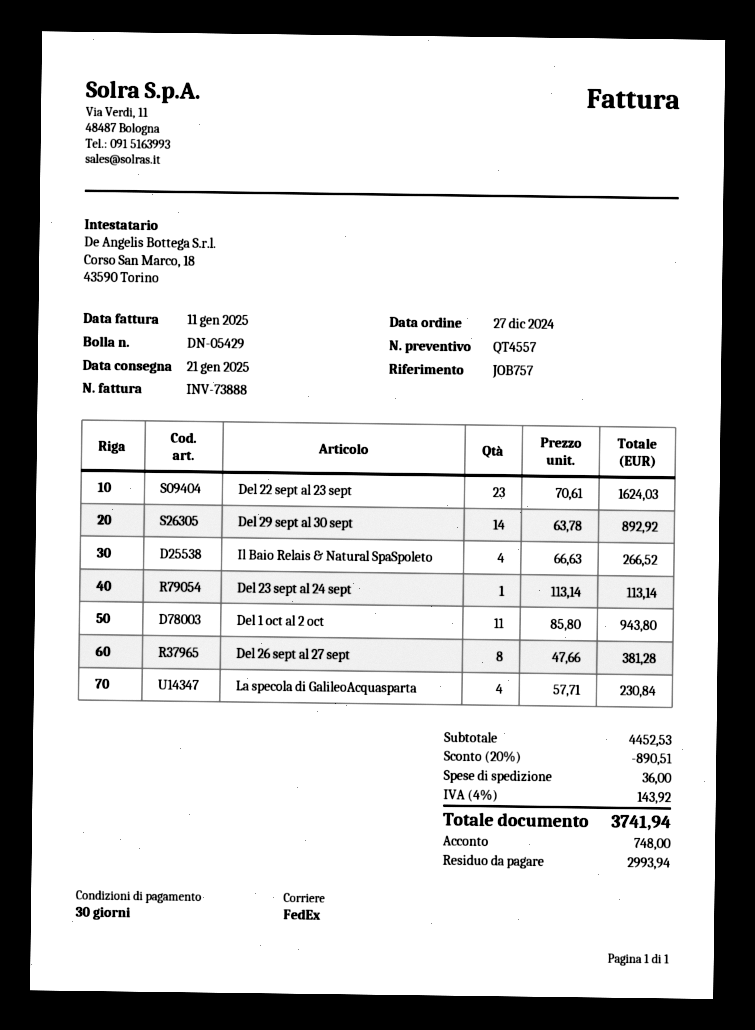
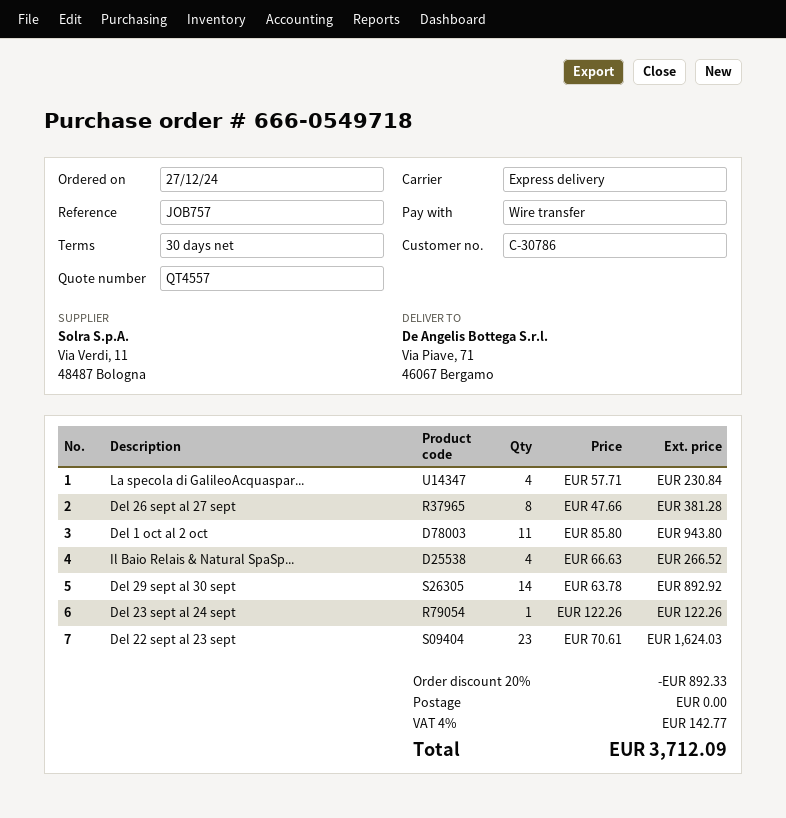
shipping method: FedEx -> express
Del 23 sept al 24 sept: 1 x 113.14 = 113.14 -> 1 x 122.26 = 122.26
discount: 20% = 890.51 -> 20% = 892.33
shipping: 36.00 -> 0.00
tax: 4% = 143.92 -> 4% = 142.77
total: 3741.94 -> 3712.09

